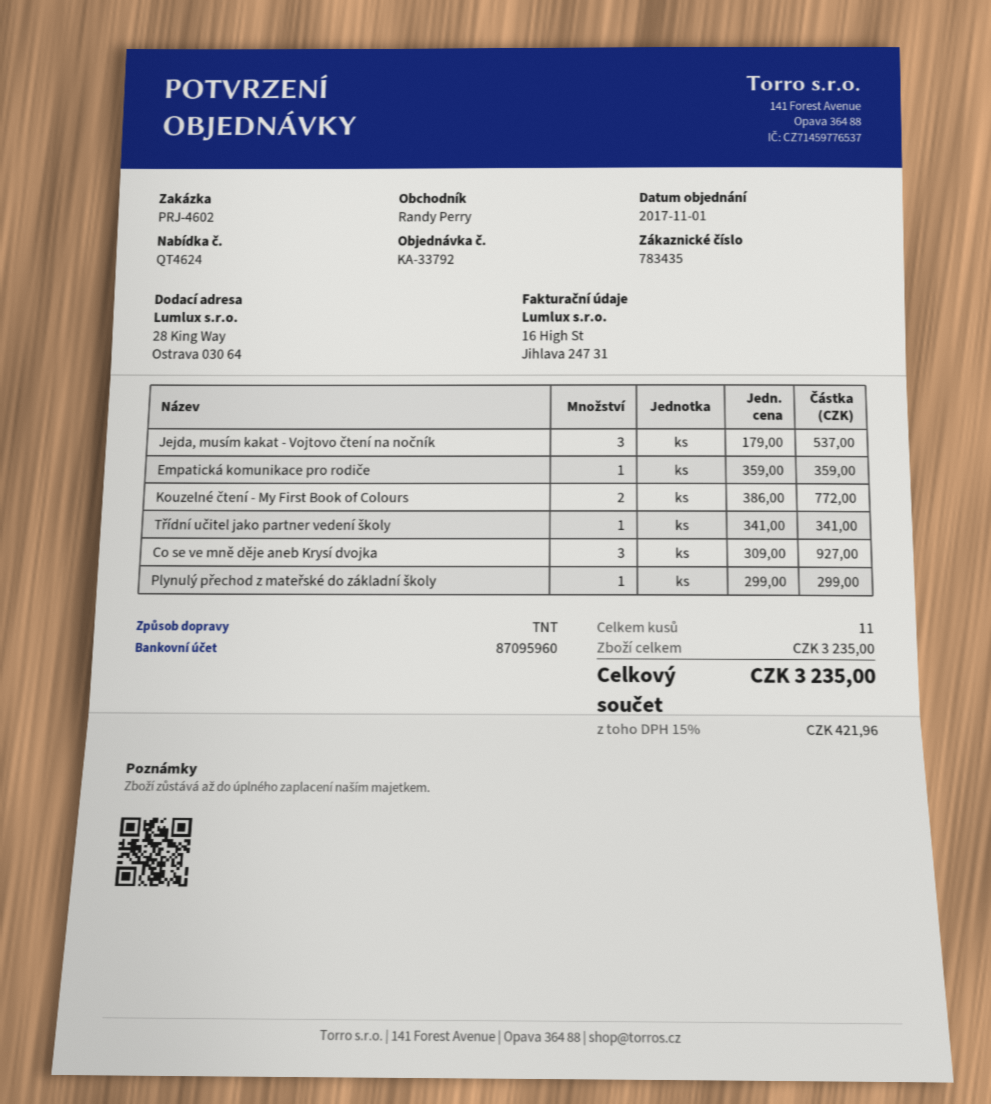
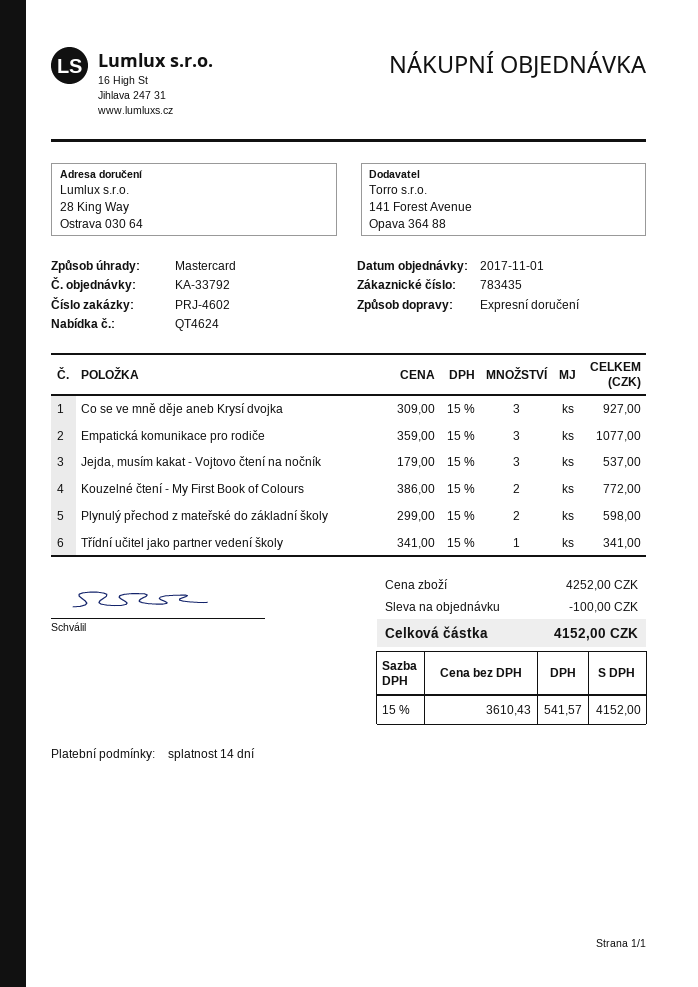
shipping method: TNT -> express
Empatická komunikace pro rodiče: 1 x 359.00 = 359.00 -> 3 x 359.00 = 1077.00
Plynulý přechod z mateřské do základní školy: 1 x 299.00 = 299.00 -> 2 x 299.00 = 598.00
subtotal: 3235.00 -> 4252.00
discount: none -> 100.00
tax: 15% = 421.96 -> 15% = 541.57
total: 3235.00 -> 4152.00

